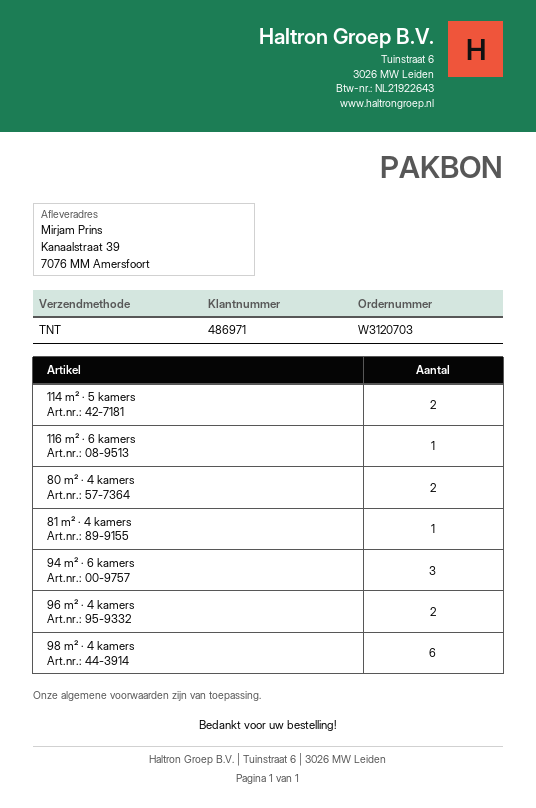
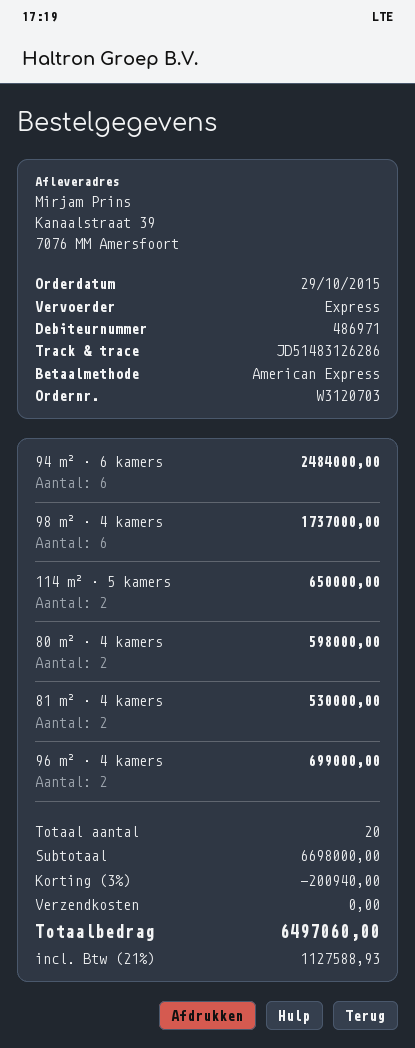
shipping method: TNT -> express
116 m² · 6 kamers: 1 -> none
81 m² · 4 kamers: 1 -> 2
94 m² · 6 kamers: 3 -> 6

